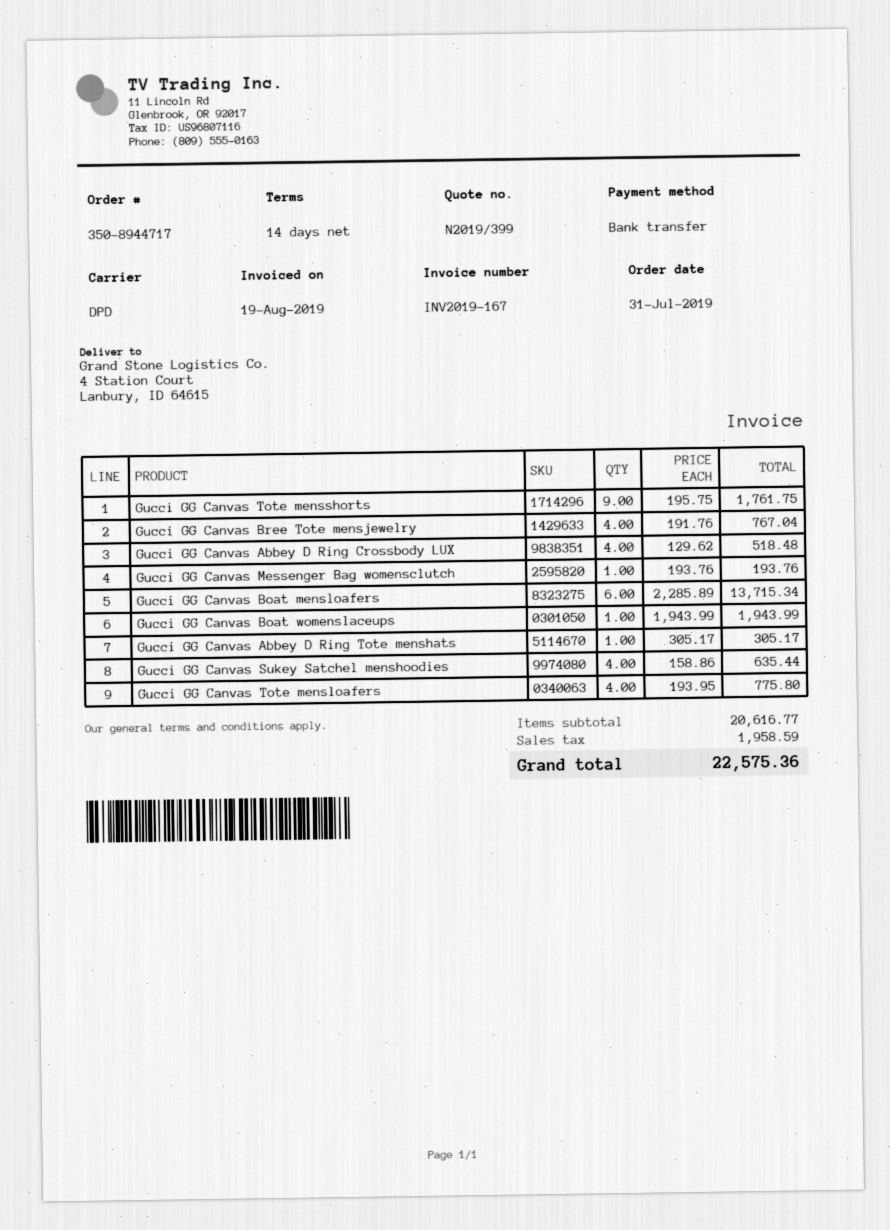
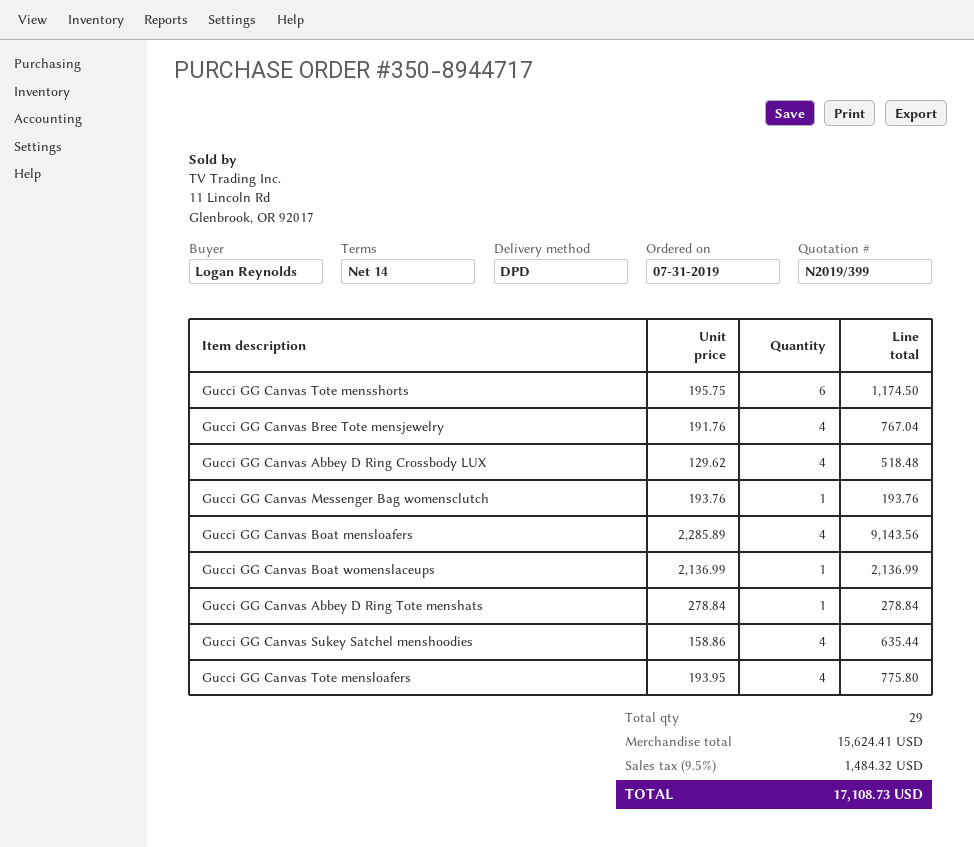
Gucci GG Canvas Tote mensshorts: 9 x 195.75 = 1761.75 -> 6 x 195.75 = 1174.50
Gucci GG Canvas Boat mensloafers: 6 x 2285.89 = 13715.34 -> 4 x 2285.89 = 9143.56
Gucci GG Canvas Boat womenslaceups: 1 x 1943.99 = 1943.99 -> 1 x 2136.99 = 2136.99
Gucci GG Canvas Abbey D Ring Tote menshats: 1 x 305.17 = 305.17 -> 1 x 278.84 = 278.84
subtotal: 20616.77 -> 15624.41
tax: 1958.59 -> 1484.32
total: 22575.36 -> 17108.73

